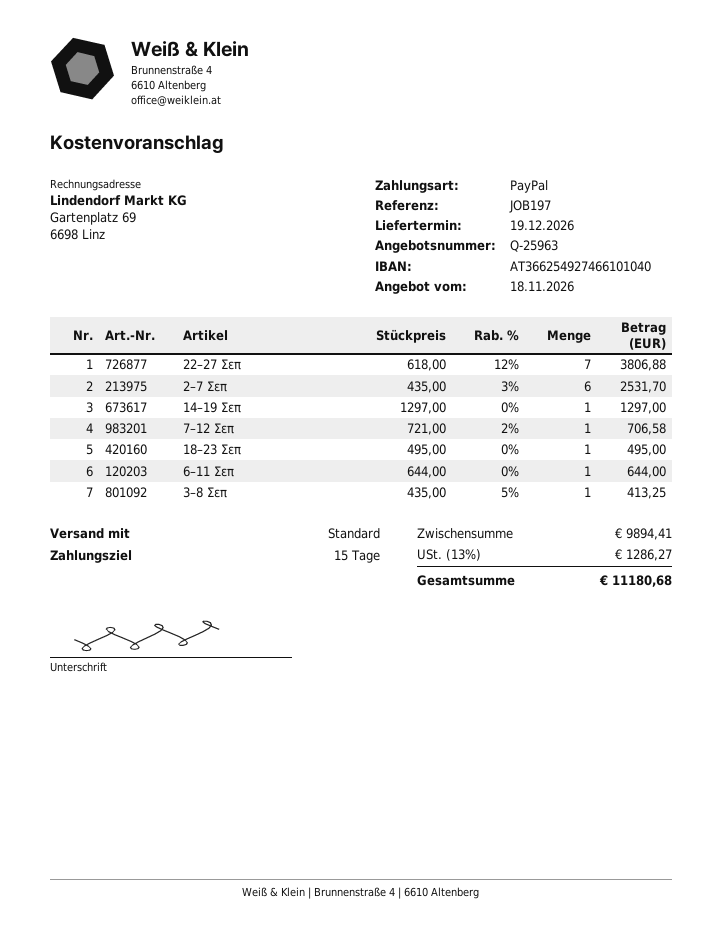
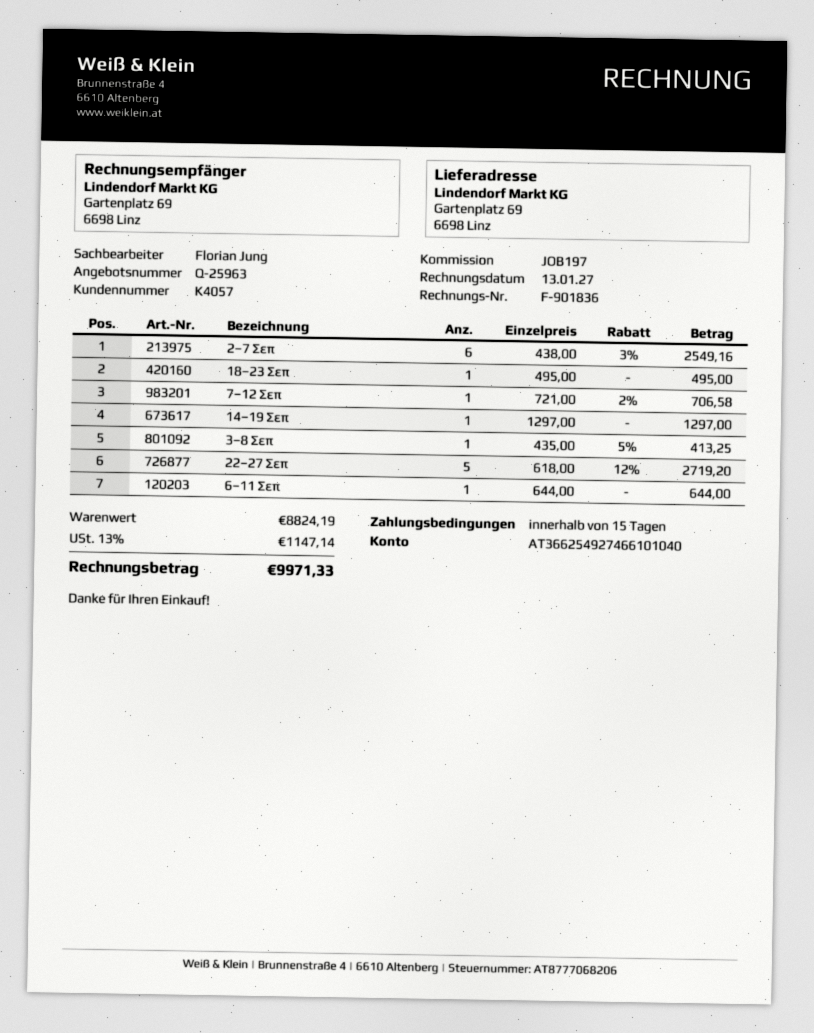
22–27 Σεπ: 7 x 618.00 - 12% = 3806.88 -> 5 x 618.00 - 12% = 2719.20
2–7 Σεπ: 6 x 435.00 - 3% = 2531.70 -> 6 x 438.00 - 3% = 2549.16
subtotal: 9894.41 -> 8824.19
tax: 13% = 1286.27 -> 13% = 1147.14
total: 11180.68 -> 9971.33

